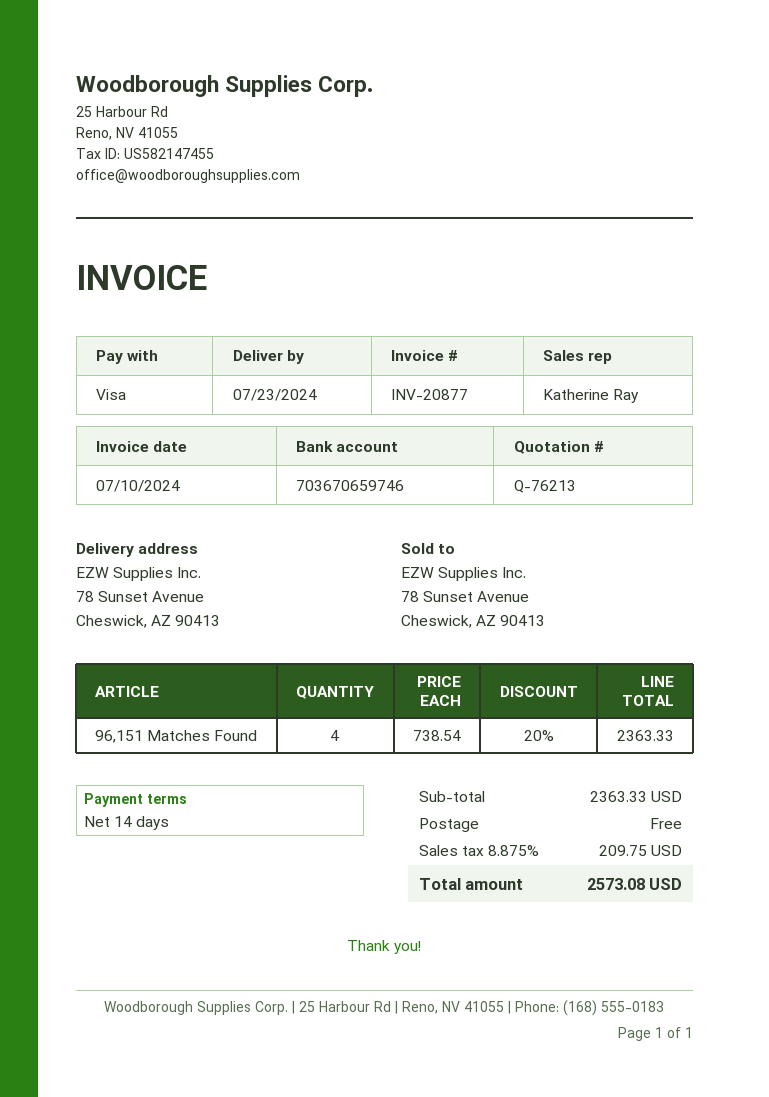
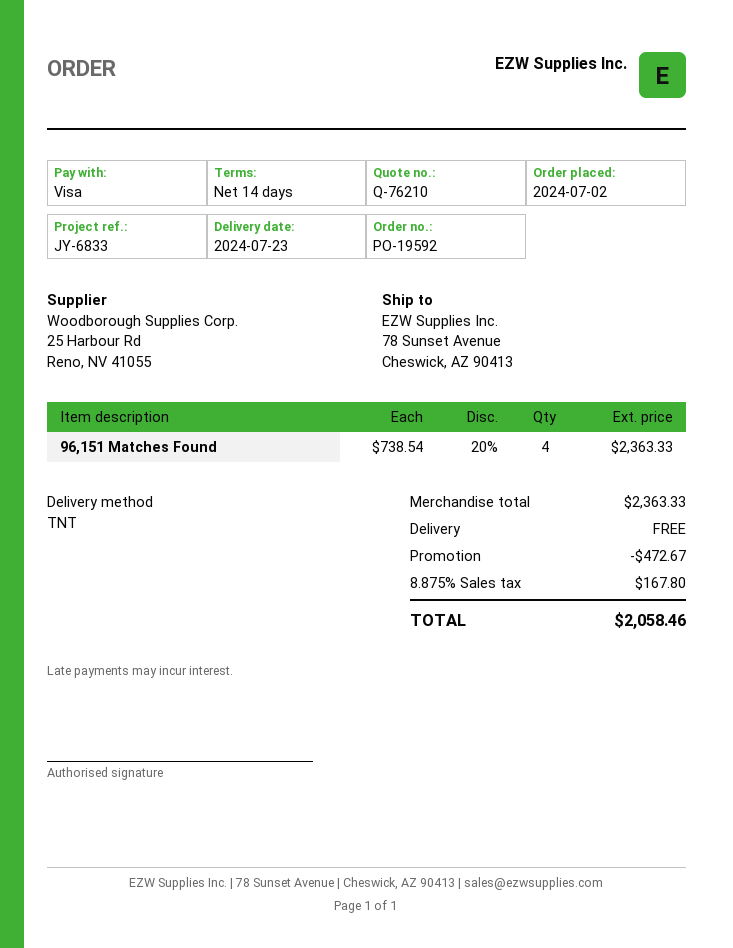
quote number: Q-76213 -> Q-76210
discount: none -> 472.67
tax: 8.875% = 209.75 -> 8.875% = 167.80
total: 2573.08 -> 2058.46

